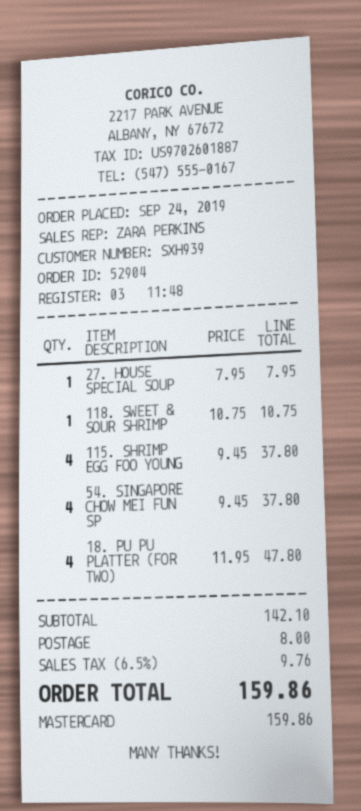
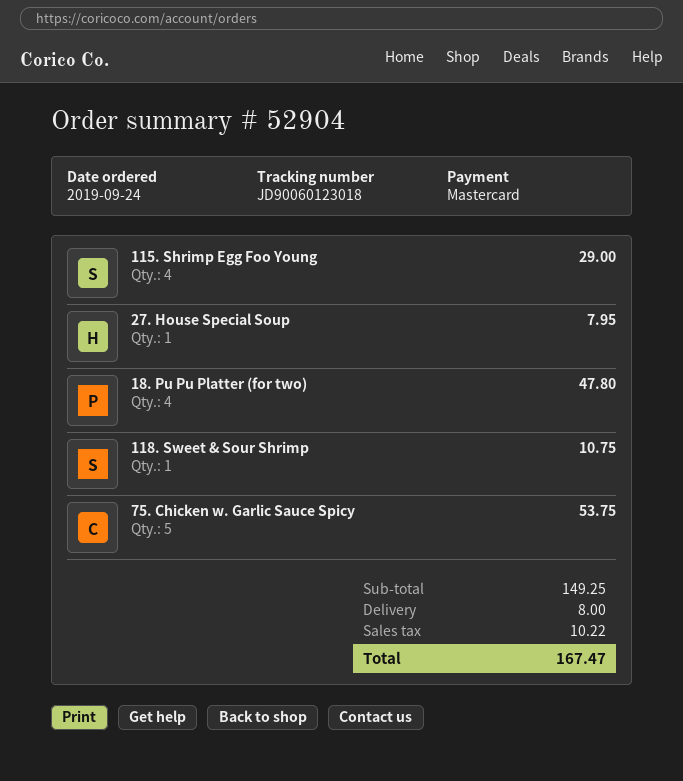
115. SHRIMP EGG FOO YOUNG: 4 for 37.80 -> 4 for 29.00
54. SINGAPORE CHOW MEI FUN SP: 4 for 37.80 -> none
75. Chicken w. Garlic Sauce Spicy: none -> 5 for 53.75
subtotal: 142.10 -> 149.25
tax: 9.76 -> 10.22
total: 159.86 -> 167.47

